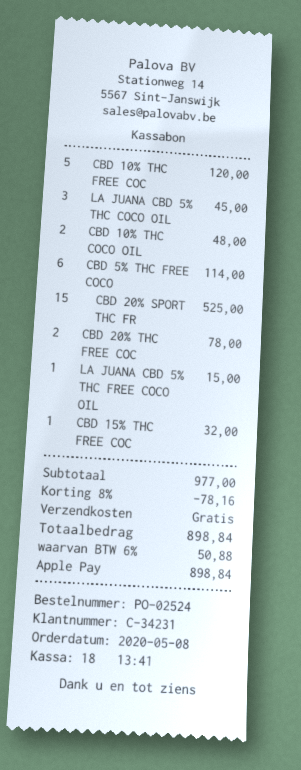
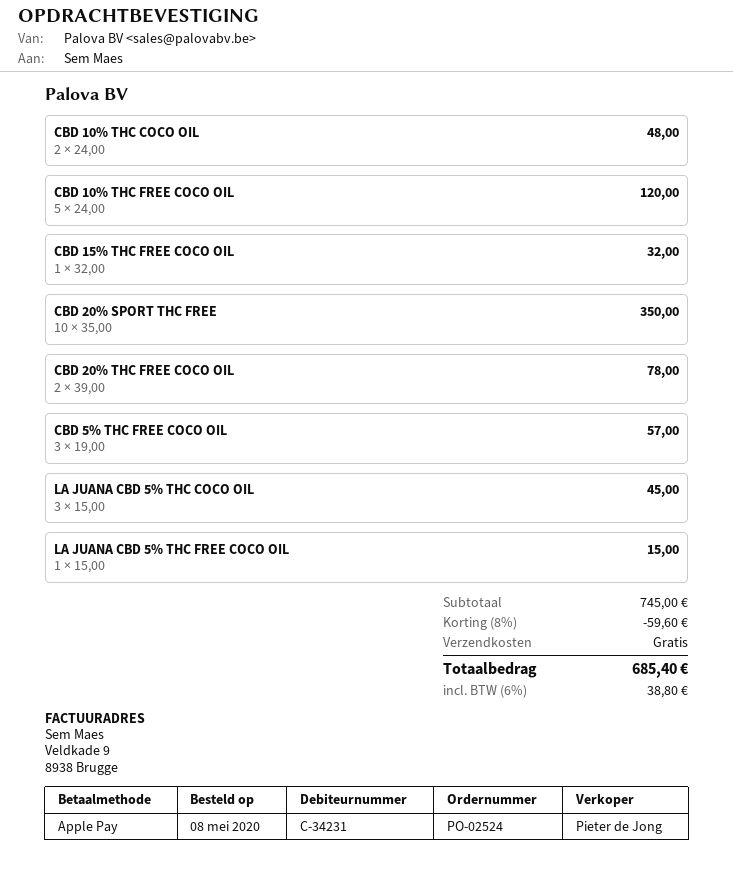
CBD 5% THC FREE COCO: 6 for 114.00 -> 3 for 57.00
CBD 20% SPORT THC FR: 15 for 525.00 -> 10 for 350.00
subtotal: 977.00 -> 745.00
discount: 8% = 78.16 -> 8% = 59.60
tax: 6% = 50.88 -> 6% = 38.80
total: 898.84 -> 685.40

